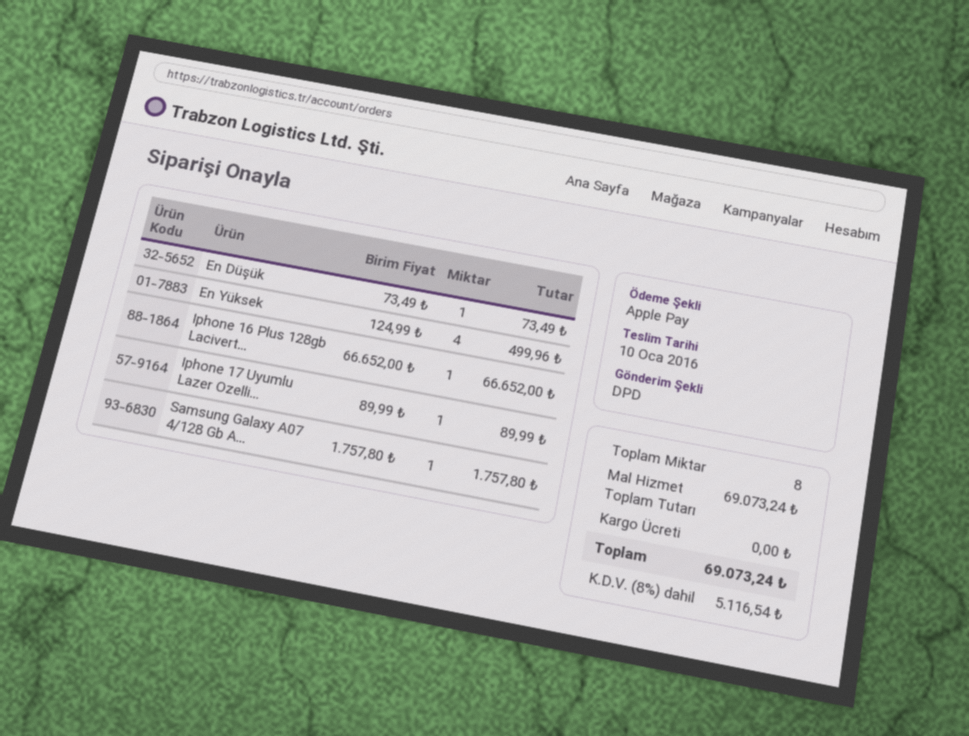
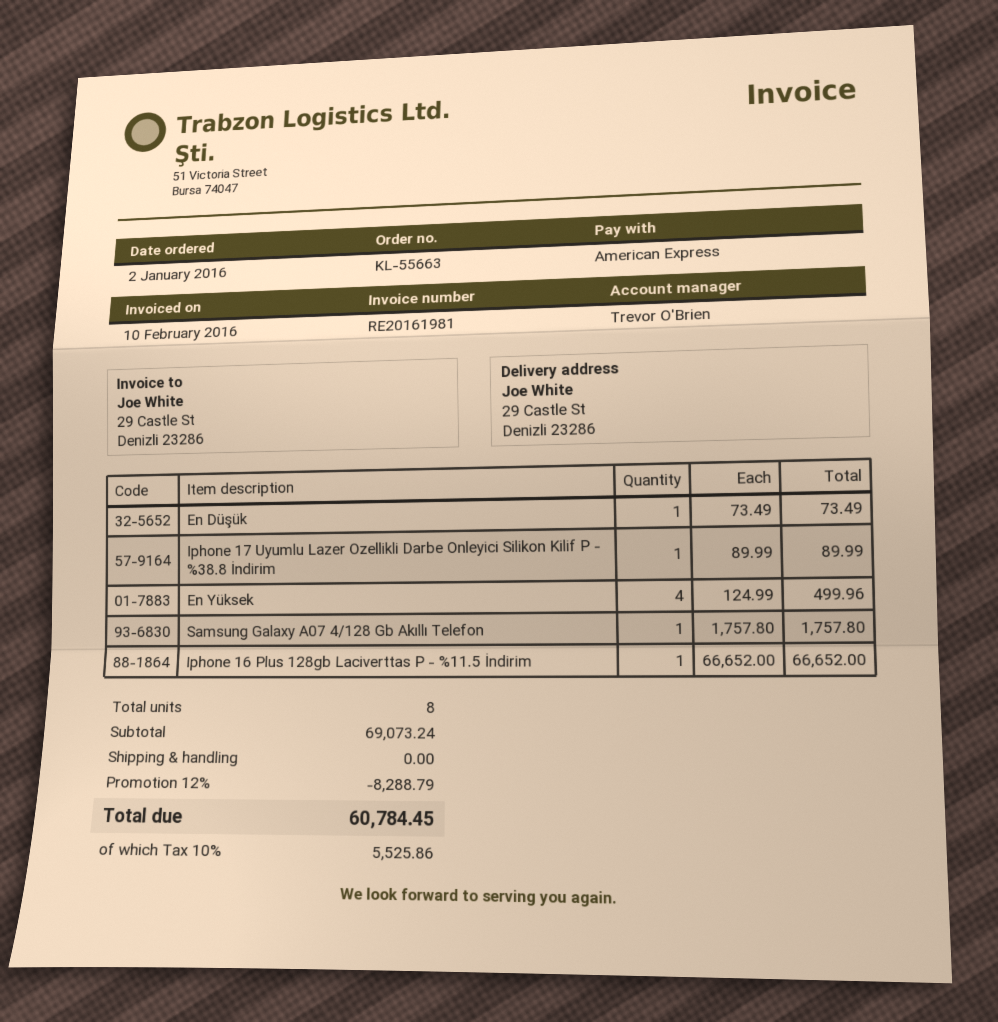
payment method: Apple Pay -> American Express
discount: none -> 12% = 8288.79
tax: 8% = 5116.54 -> 10% = 5525.86
total: 69073.24 -> 60784.45

